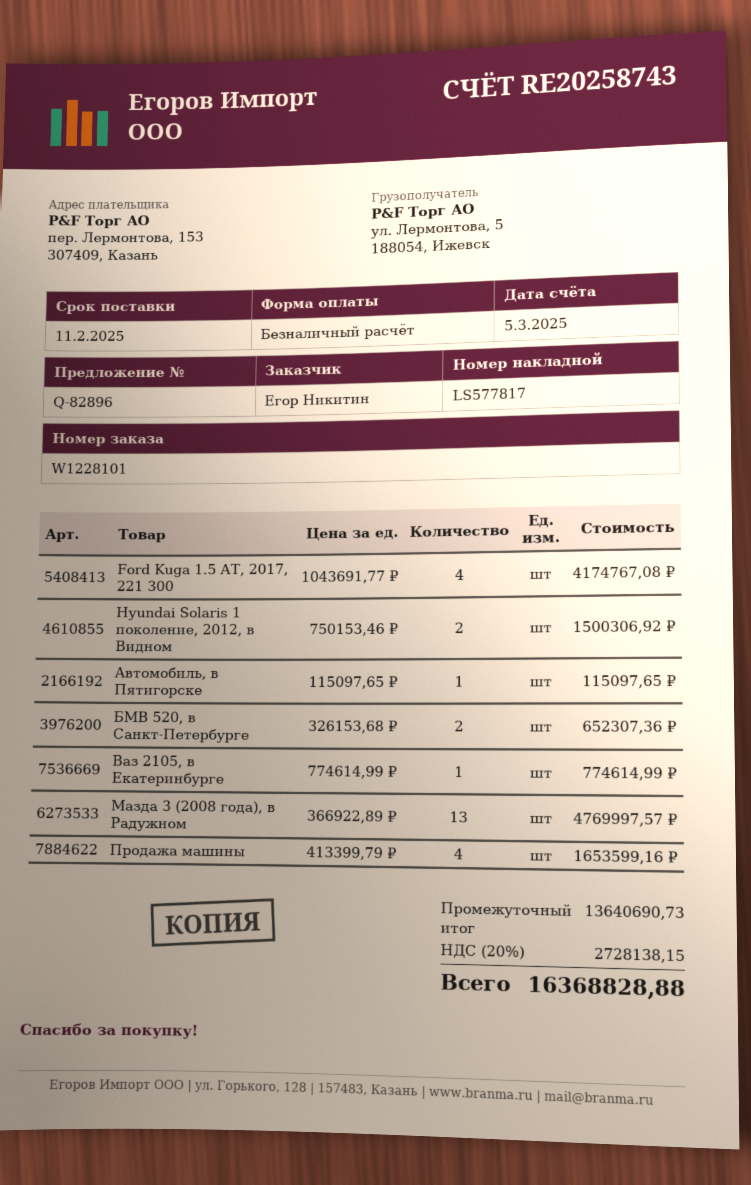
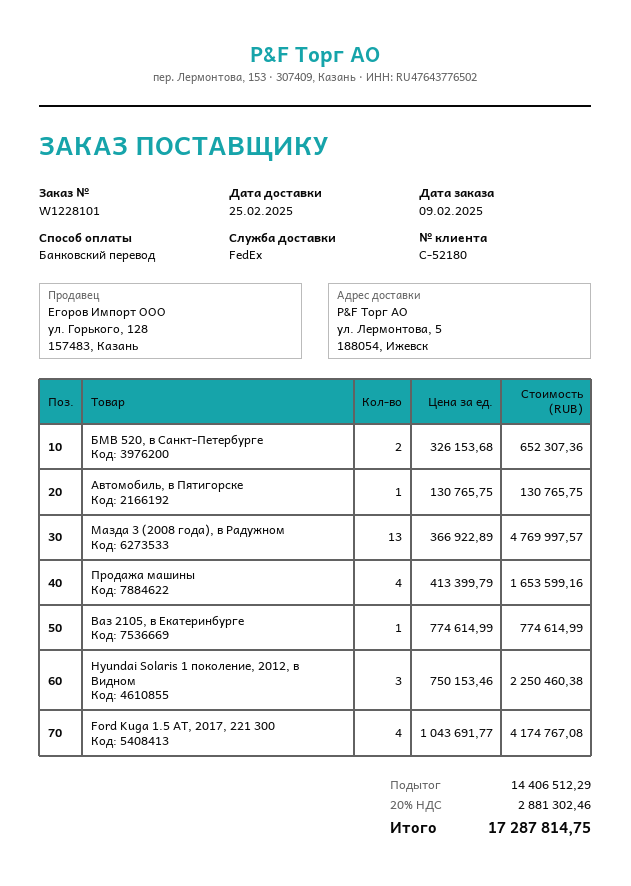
delivery date: 2025-02-11 -> 2025-02-25
Hyundai Solaris 1 поколение, 2012, в Видном: 2 x 750153.46 = 1500306.92 -> 3 x 750153.46 = 2250460.38
Автомобиль, в Пятигорске: 1 x 115097.65 = 115097.65 -> 1 x 130765.75 = 130765.75
subtotal: 13640690.73 -> 14406512.29
tax: 20% = 2728138.15 -> 20% = 2881302.46
total: 16368828.88 -> 17287814.75

